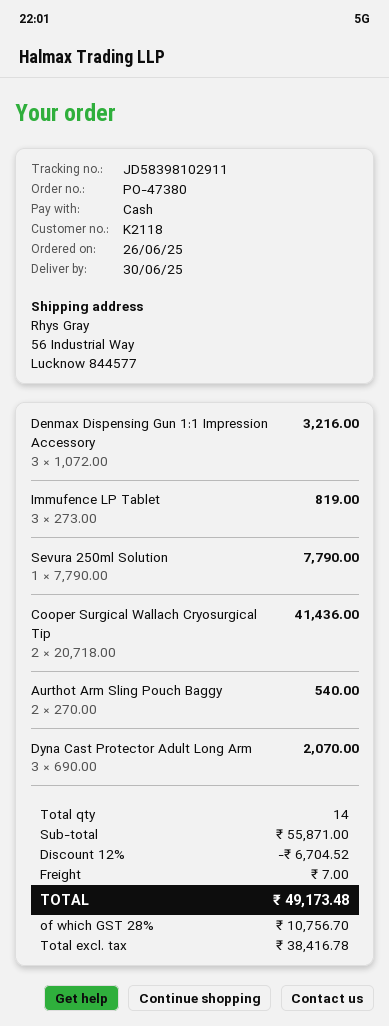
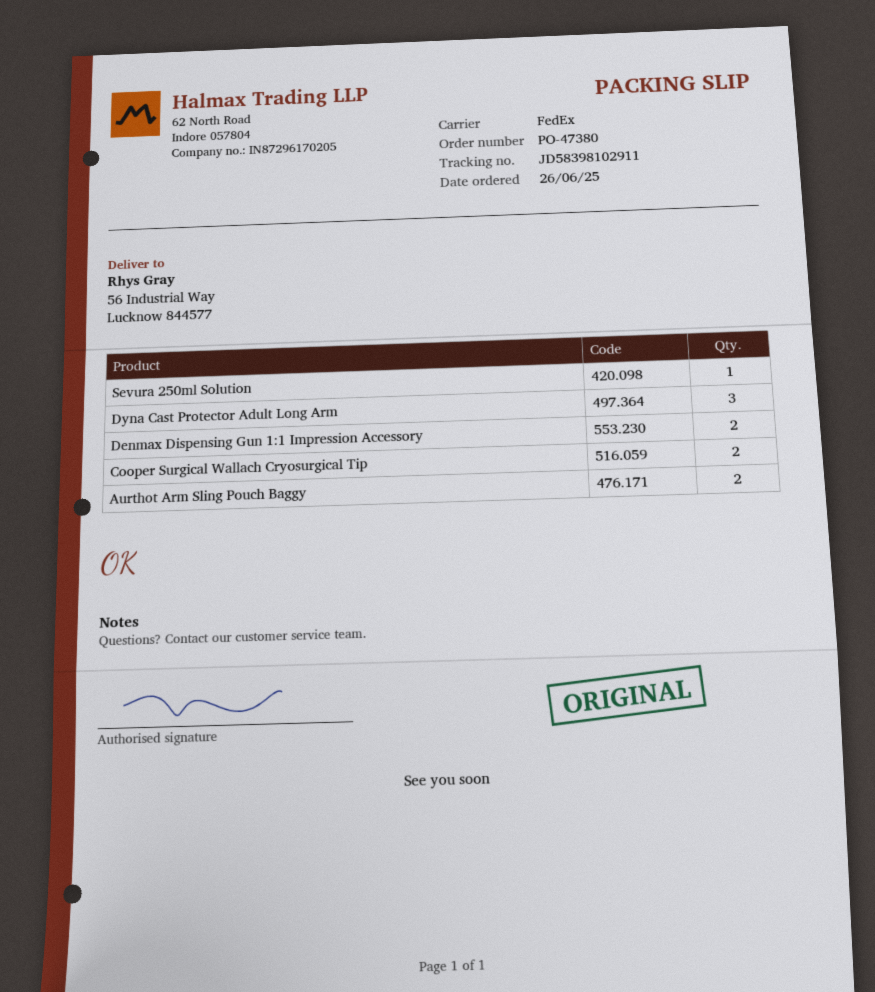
Denmax Dispensing Gun 1:1 Impression Accessory: 3 -> 2
Immufence LP Tablet: 3 -> none

